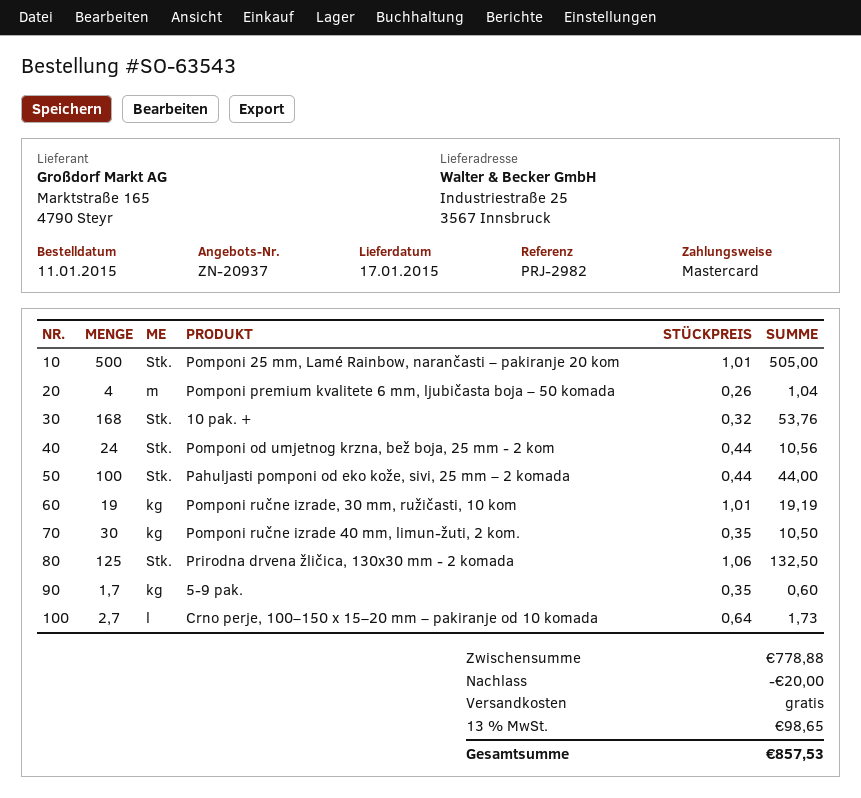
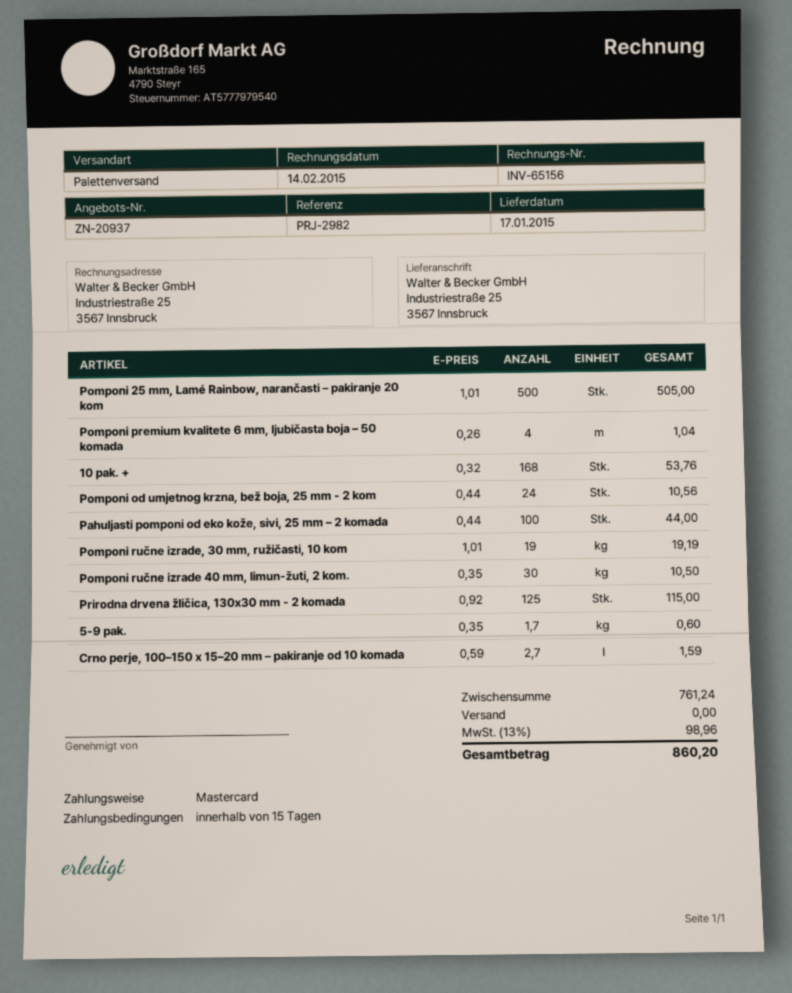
Prirodna drvena žličica, 130x30 mm - 2 komada: 125 x 1.06 = 132.50 -> 125 x 0.92 = 115.00
Crno perje, 100–150 x 15–20 mm – pakiranje od 10 komada: 2.7 x 0.64 = 1.73 -> 2.7 x 0.59 = 1.59
subtotal: 778.88 -> 761.24
discount: 20.00 -> none
tax: 13% = 98.65 -> 13% = 98.96
total: 857.53 -> 860.20

